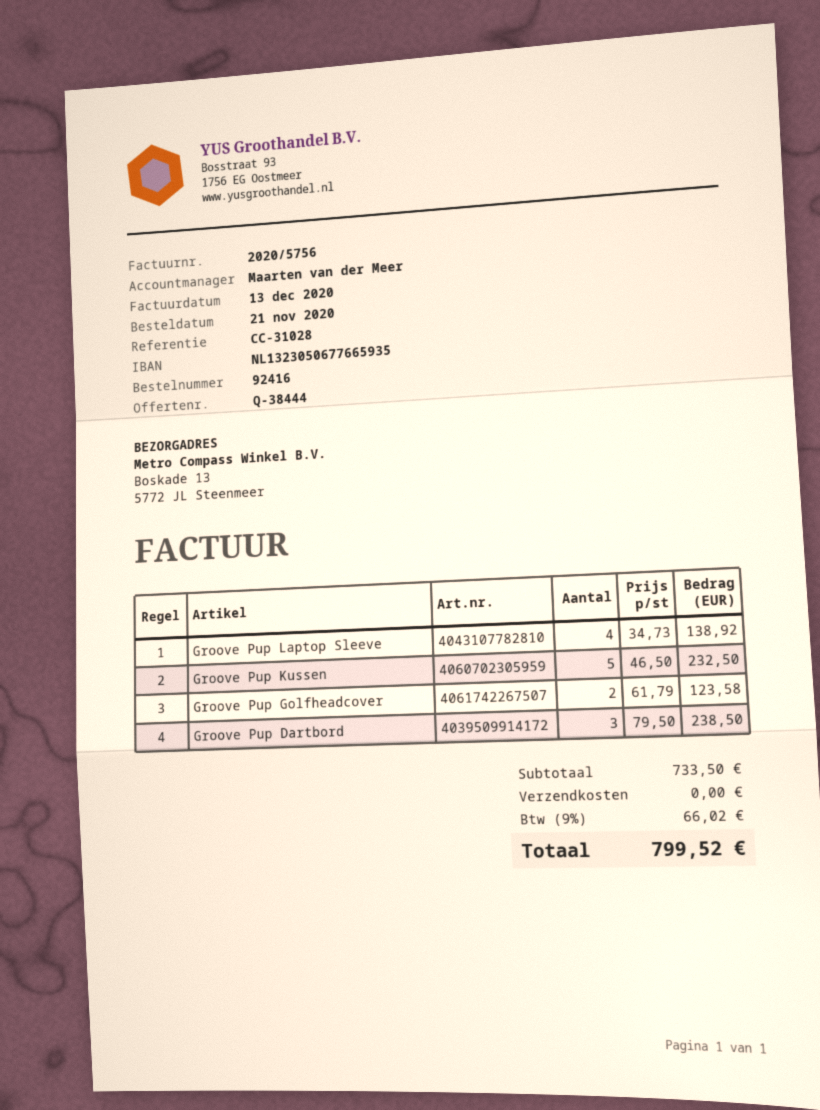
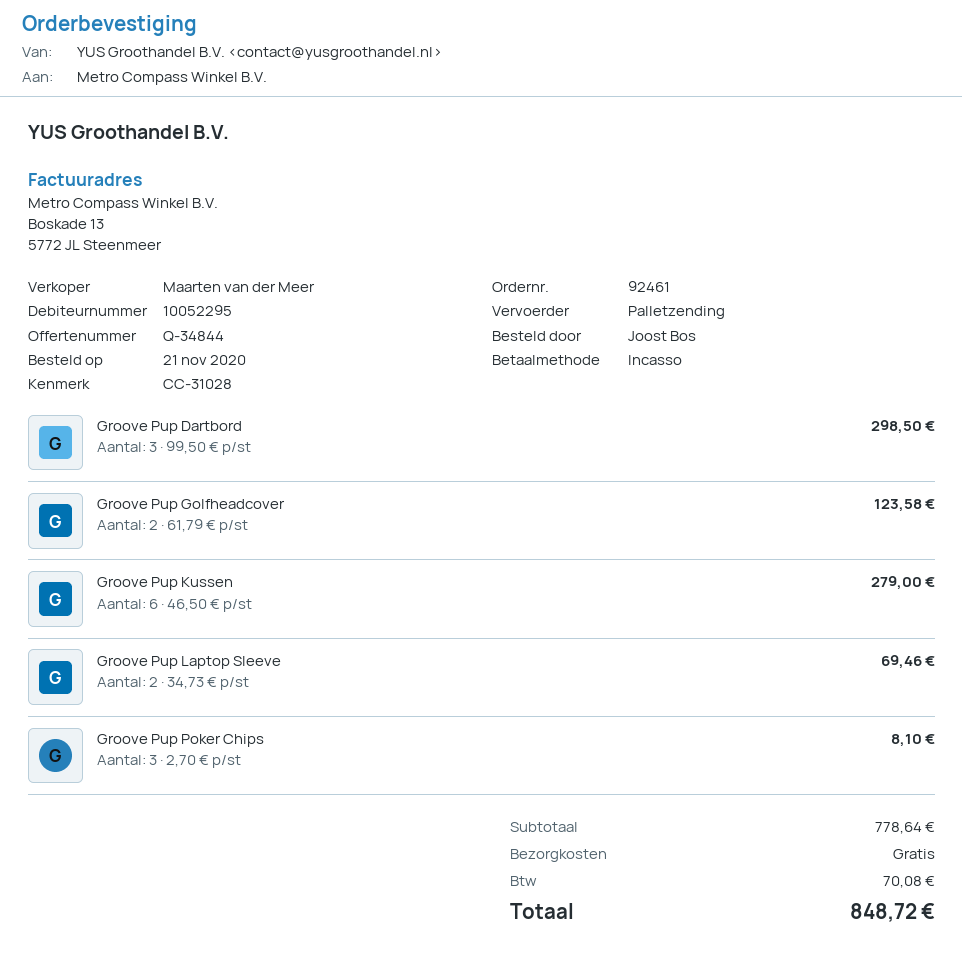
quote number: Q-38444 -> Q-34844
order number: 92416 -> 92461
Groove Pup Laptop Sleeve: 4 x 34.73 = 138.92 -> 2 x 34.73 = 69.46
Groove Pup Kussen: 5 x 46.50 = 232.50 -> 6 x 46.50 = 279.00
Groove Pup Dartbord: 3 x 79.50 = 238.50 -> 3 x 99.50 = 298.50
Groove Pup Poker Chips: none -> 3 x 2.70 = 8.10
subtotal: 733.50 -> 778.64
tax: 66.02 -> 70.08
total: 799.52 -> 848.72

